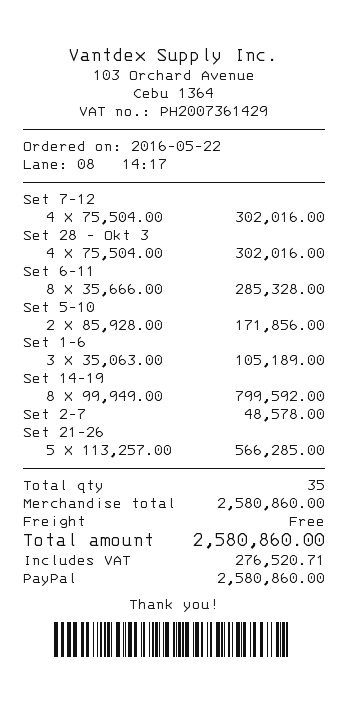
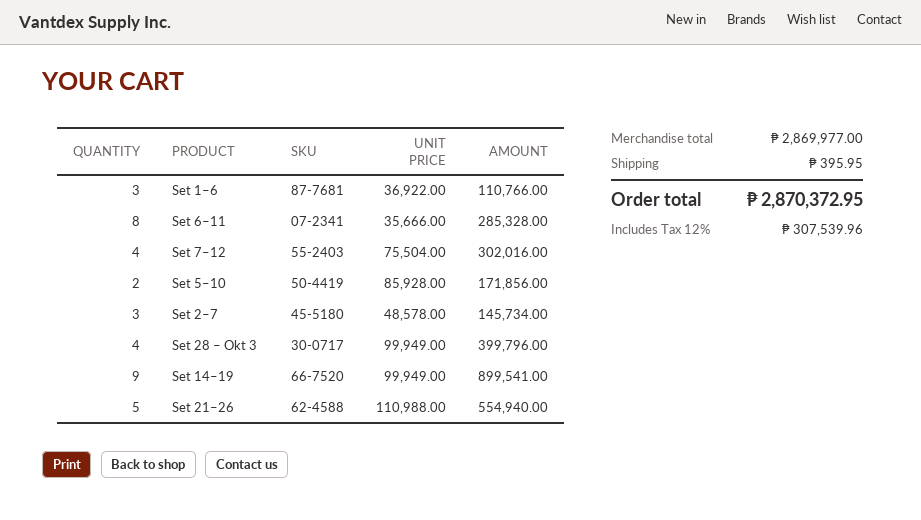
Set 28 – Okt 3: 4 x 75504.00 = 302016.00 -> 4 x 99949.00 = 399796.00
Set 1–6: 3 x 35063.00 = 105189.00 -> 3 x 36922.00 = 110766.00
Set 14–19: 8 x 99949.00 = 799592.00 -> 9 x 99949.00 = 899541.00
Set 2–7: 1 x 48578.00 = 48578.00 -> 3 x 48578.00 = 145734.00
Set 21–26: 5 x 113257.00 = 566285.00 -> 5 x 110988.00 = 554940.00
subtotal: 2580860.00 -> 2869977.00
shipping: 0.00 -> 395.95
tax: 276520.71 -> 307539.96
total: 2580860.00 -> 2870372.95

